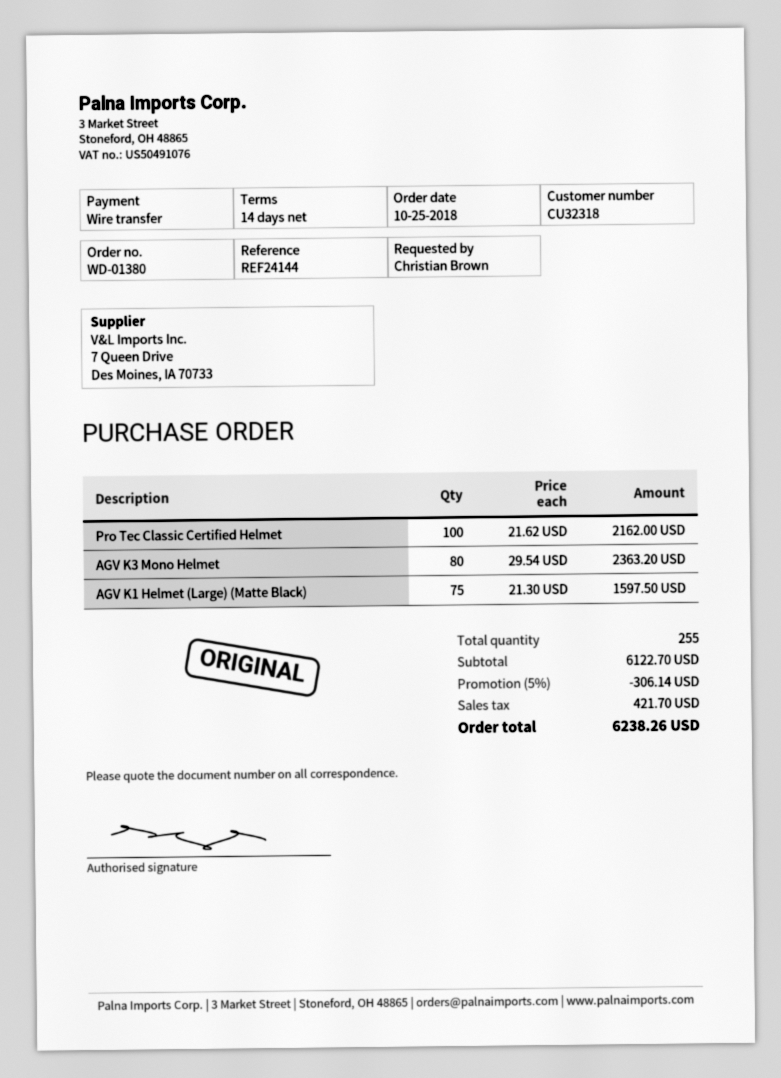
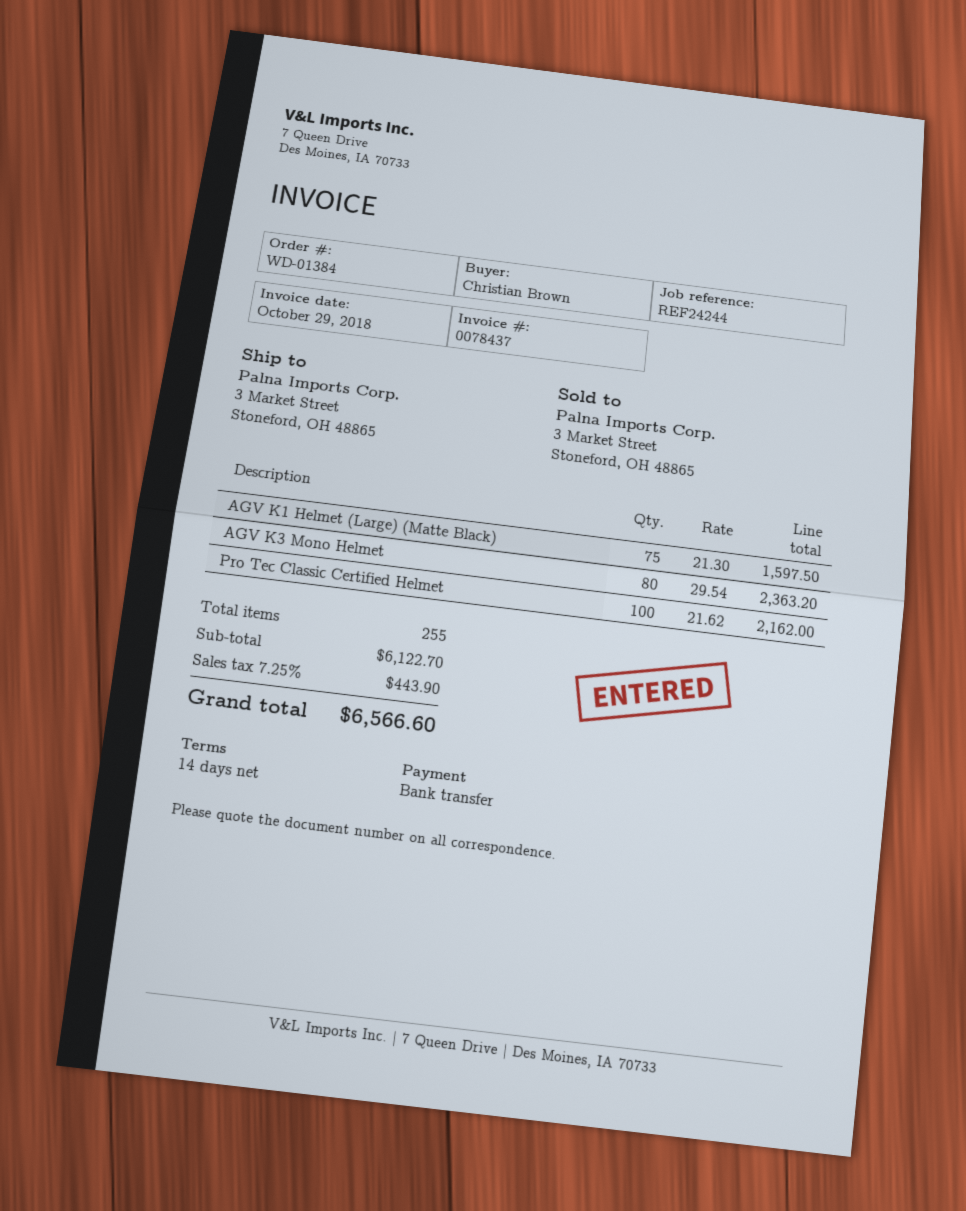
order number: WD-01380 -> WD-01384
reference: REF24144 -> REF24244
discount: 5% = 306.14 -> none
tax: 421.70 -> 443.90
total: 6238.26 -> 6566.60

